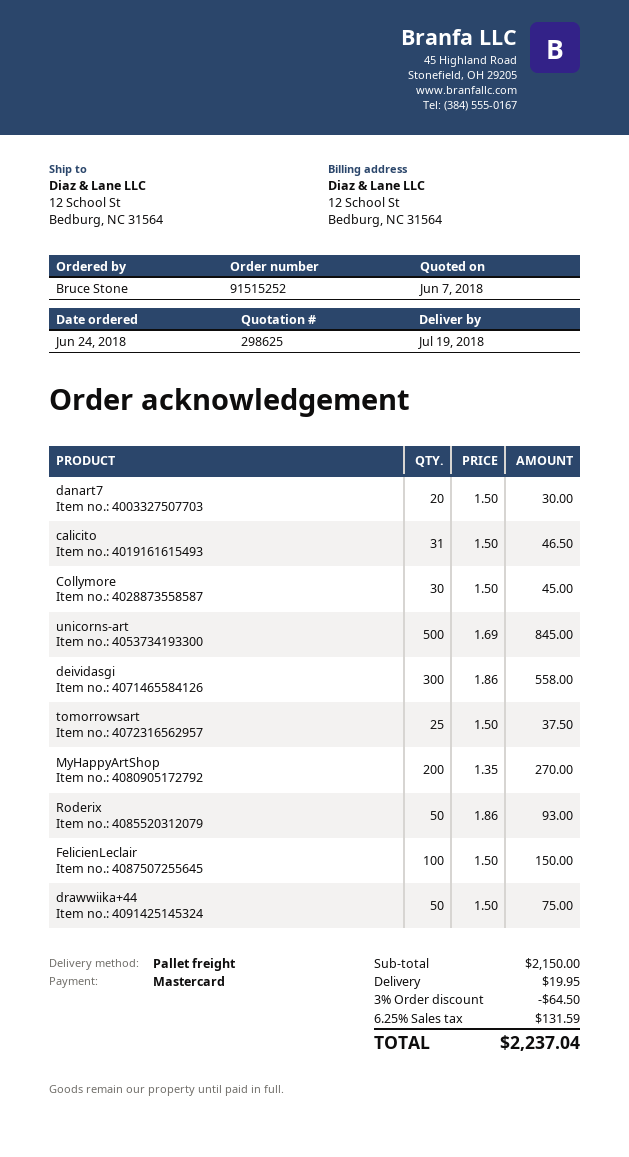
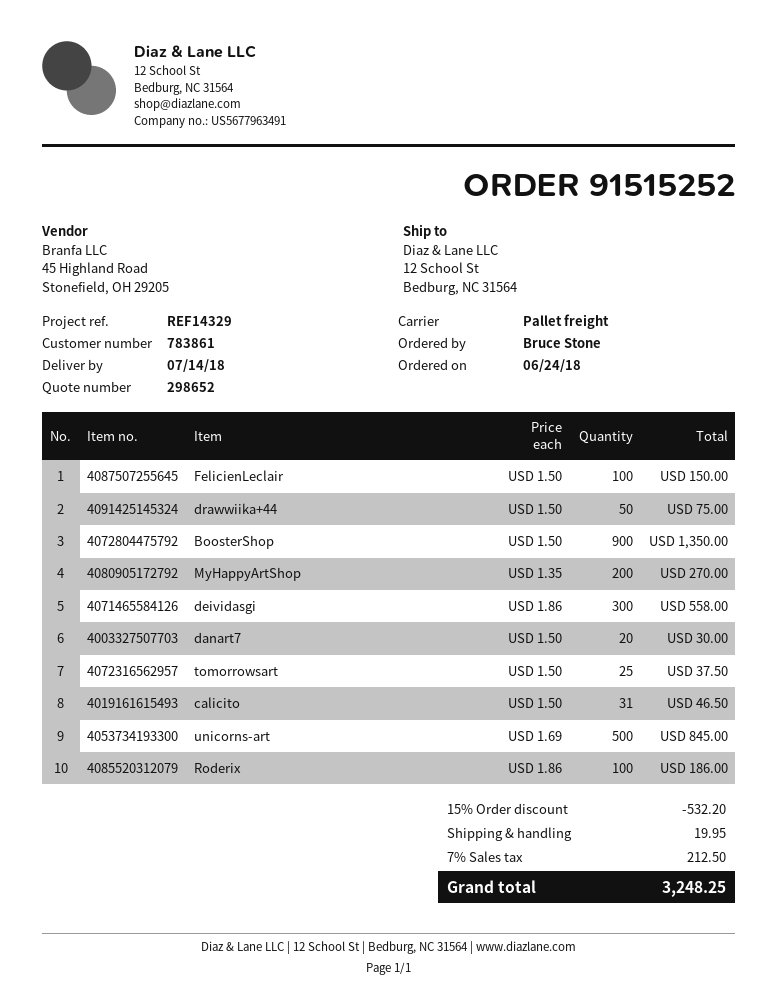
quote number: 298625 -> 298652
delivery date: 2018-07-19 -> 2018-07-14
Collymore: 30 x 1.50 = 45.00 -> none
Roderix: 50 x 1.86 = 93.00 -> 100 x 1.86 = 186.00
BoosterShop: none -> 900 x 1.50 = 1350.00
discount: 3% = 64.50 -> 15% = 532.20
tax: 6.25% = 131.59 -> 7% = 212.50
total: 2237.04 -> 3248.25

